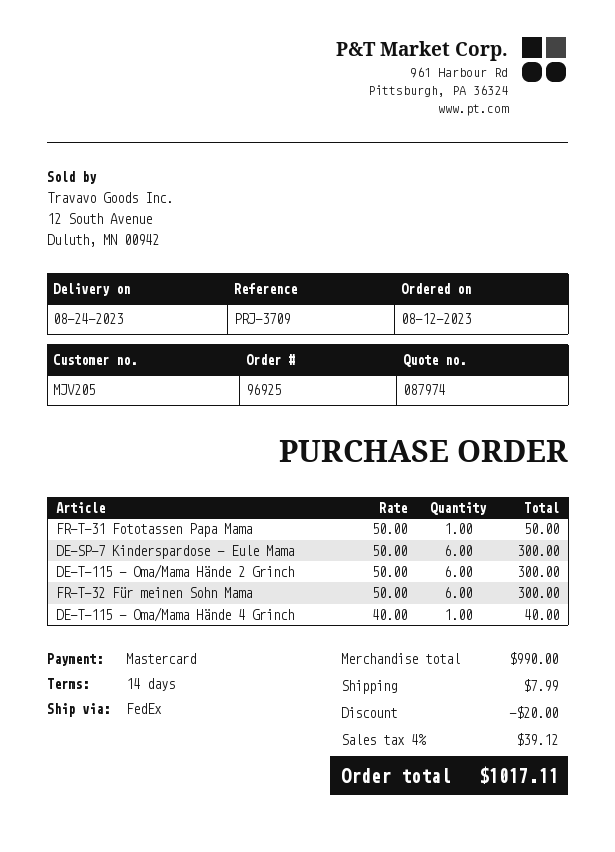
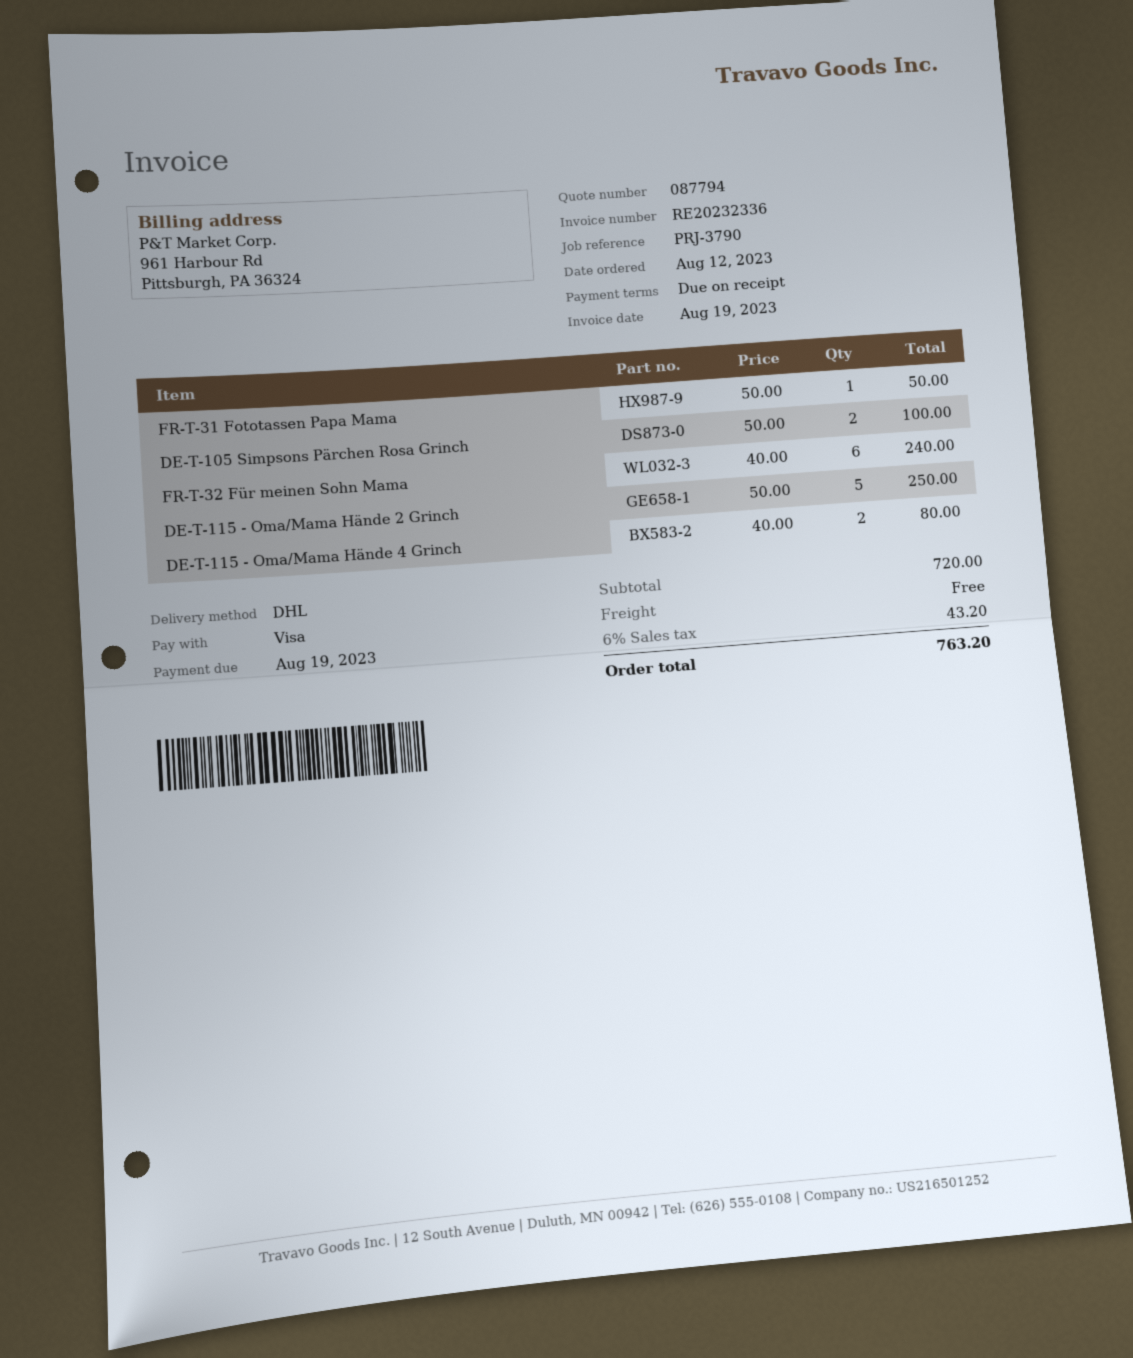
quote number: 087974 -> 087794
payment terms: 14 days -> on receipt
reference: PRJ-3709 -> PRJ-3790
payment method: Mastercard -> Visa
shipping method: FedEx -> DHL
DE-SP-7 Kinderspardose - Eule Mama: 6 x 50.00 = 300.00 -> none
DE-T-115 - Oma/Mama Hände 2 Grinch: 6 x 50.00 = 300.00 -> 5 x 50.00 = 250.00
FR-T-32 Für meinen Sohn Mama: 6 x 50.00 = 300.00 -> 6 x 40.00 = 240.00
DE-T-115 - Oma/Mama Hände 4 Grinch: 1 x 40.00 = 40.00 -> 2 x 40.00 = 80.00
DE-T-105 Simpsons Pärchen Rosa Grinch: none -> 2 x 50.00 = 100.00
subtotal: 990.00 -> 720.00
discount: 20.00 -> none
shipping: 7.99 -> 0.00
tax: 4% = 39.12 -> 6% = 43.20
total: 1017.11 -> 763.20

